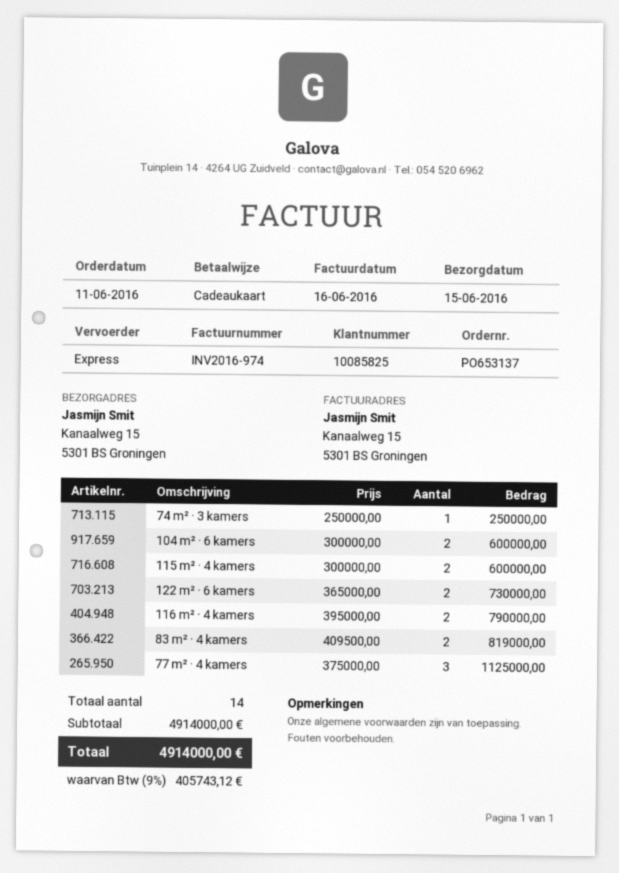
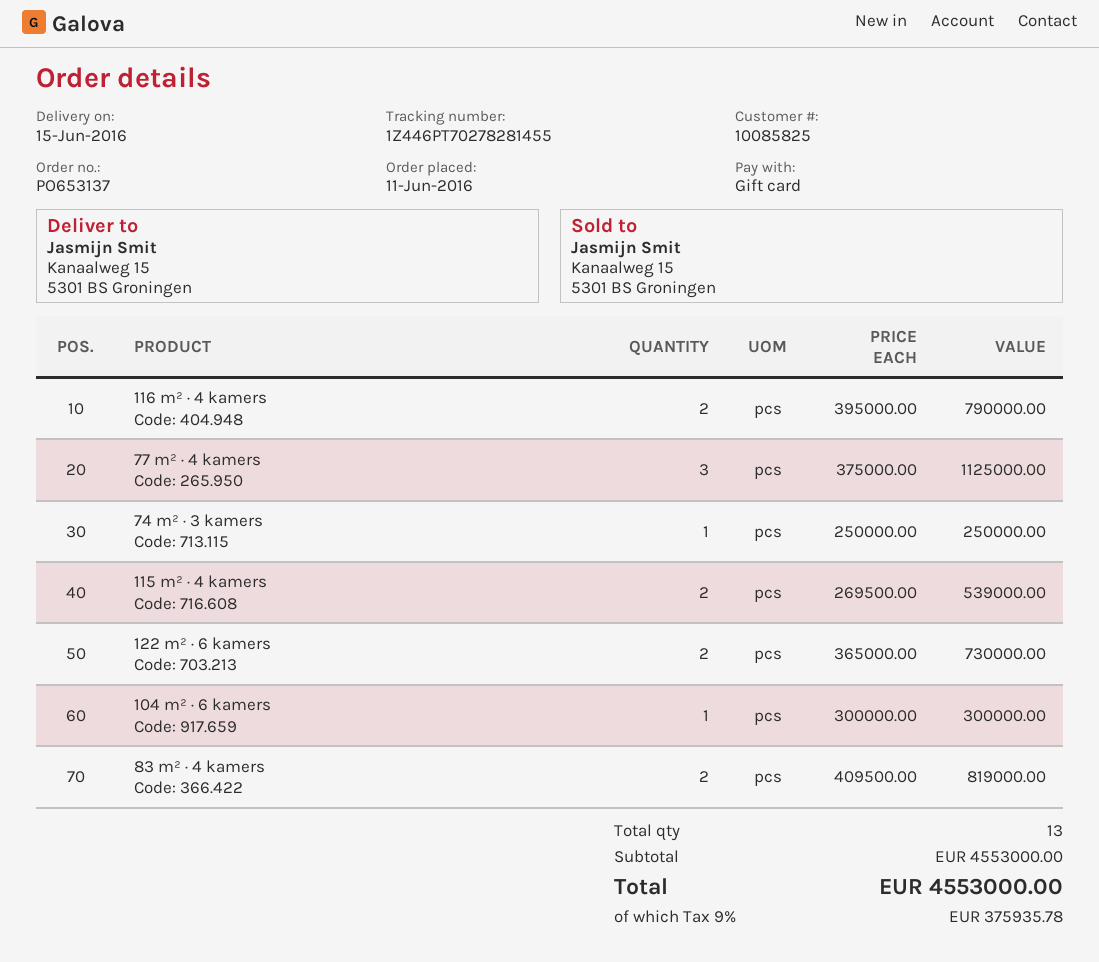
104 m² · 6 kamers: 2 x 300000.00 = 600000.00 -> 1 x 300000.00 = 300000.00
115 m² · 4 kamers: 2 x 300000.00 = 600000.00 -> 2 x 269500.00 = 539000.00
total quantity: 14 -> 13
subtotal: 4914000.00 -> 4553000.00
tax: 9% = 405743.12 -> 9% = 375935.78
total: 4914000.00 -> 4553000.00

